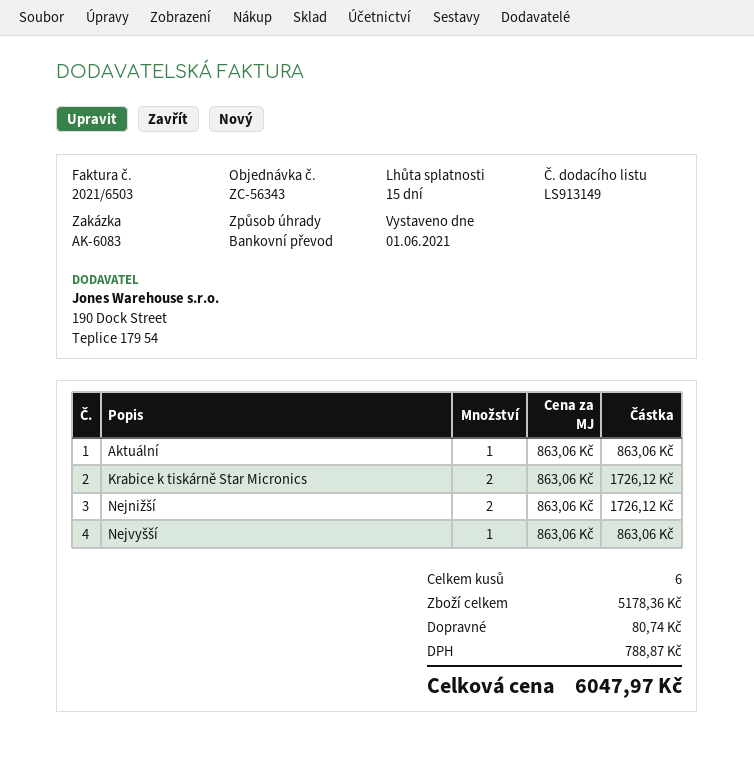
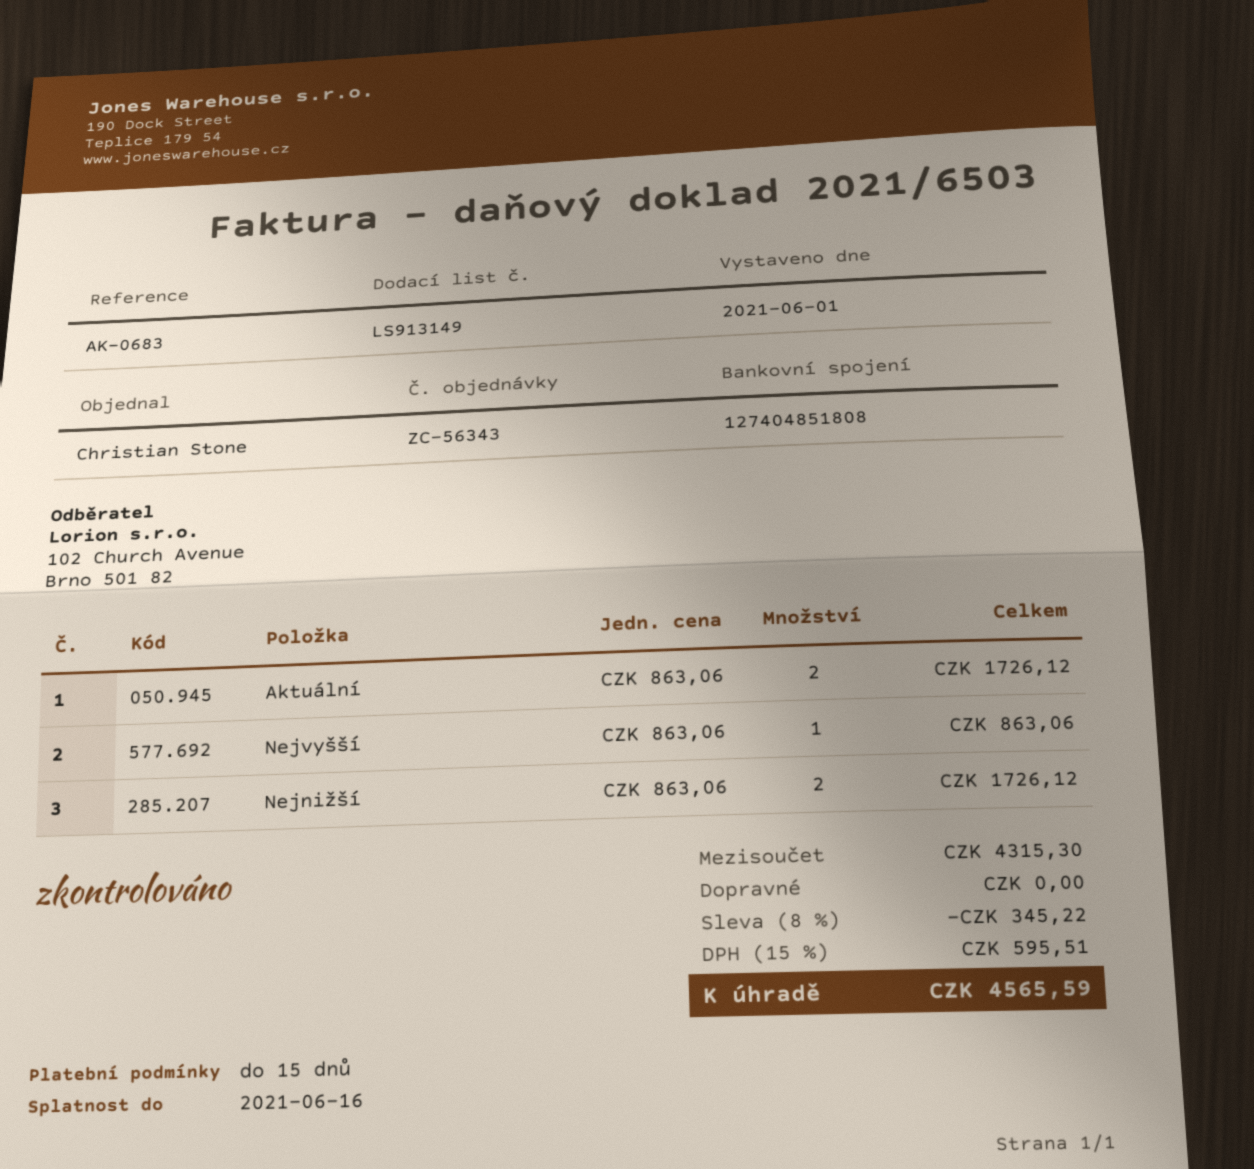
reference: AK-6083 -> AK-0683
Aktuální: 1 x 863.06 = 863.06 -> 2 x 863.06 = 1726.12
Krabice k tiskárně Star Micronics: 2 x 863.06 = 1726.12 -> none
subtotal: 5178.36 -> 4315.30
discount: none -> 8% = 345.22
shipping: 80.74 -> 0.00
tax: 788.87 -> 595.51
total: 6047.97 -> 4565.59

